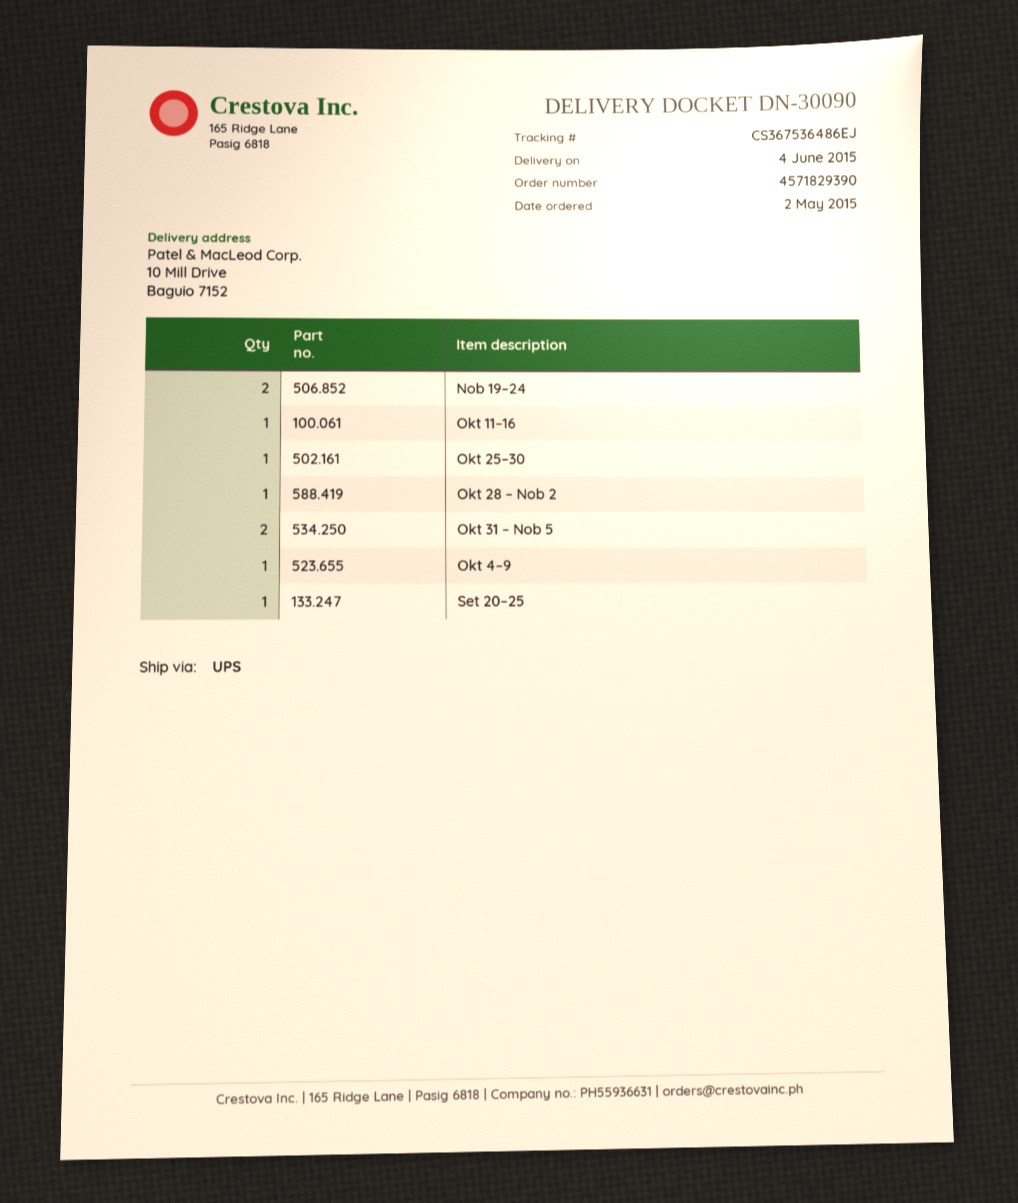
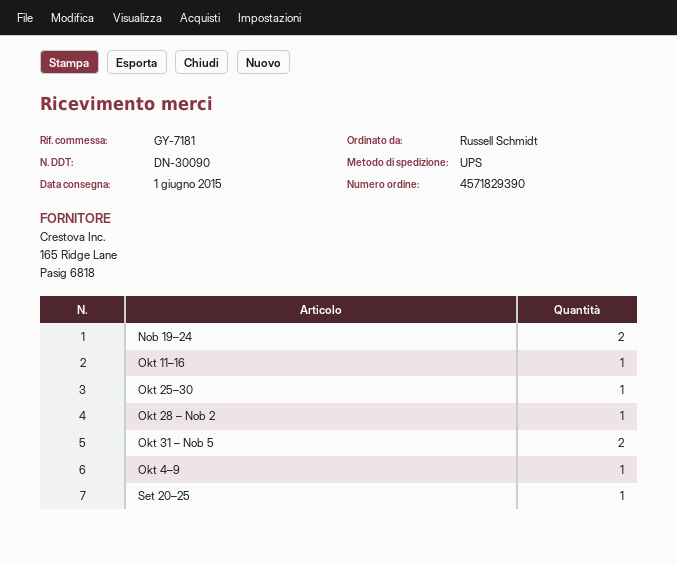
delivery date: 2015-06-04 -> 2015-06-01

